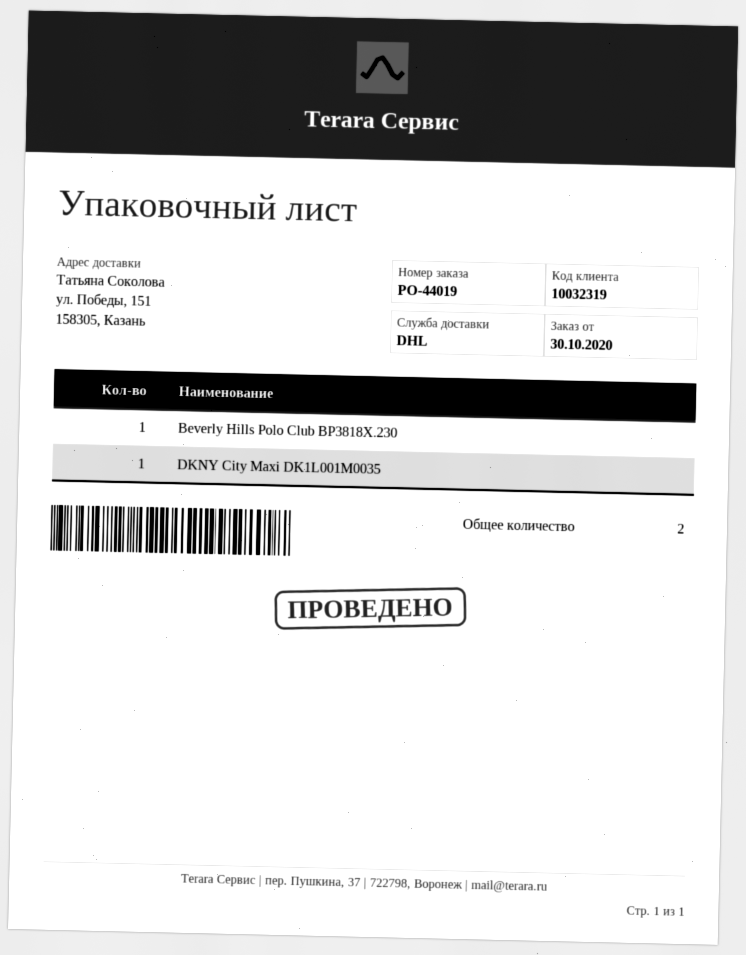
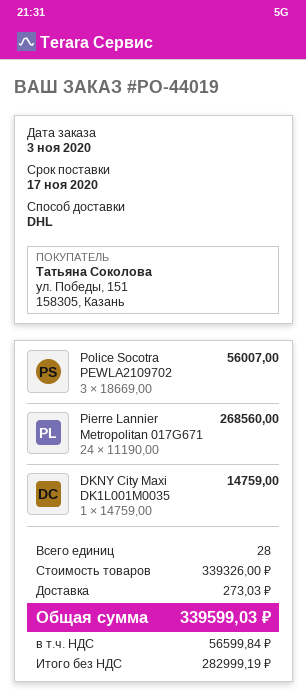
order date: 2020-10-30 -> 2020-11-03
Beverly Hills Polo Club BP3818X.230: 1 -> none
Police Socotra PEWLA2109702: none -> 3
Pierre Lannier Metropolitan 017G671: none -> 24
total quantity: 2 -> 28

